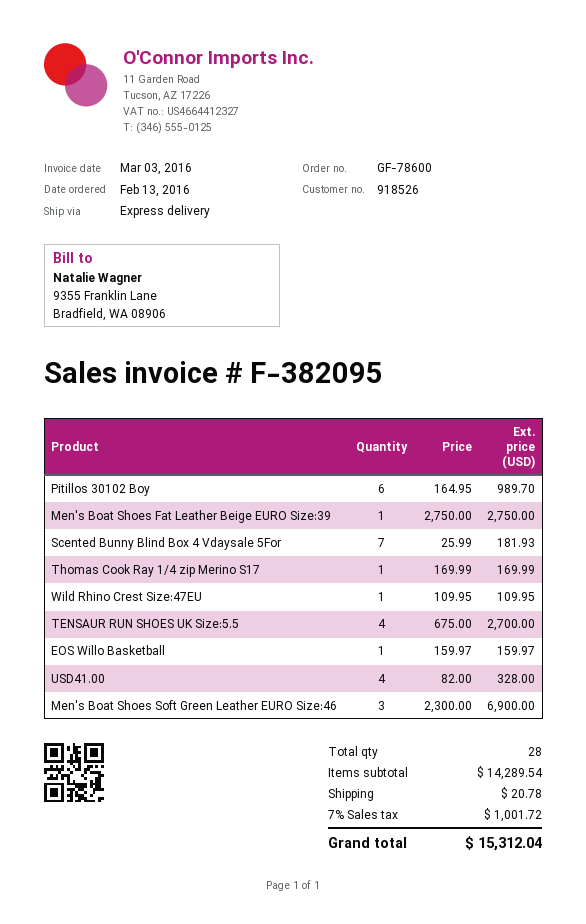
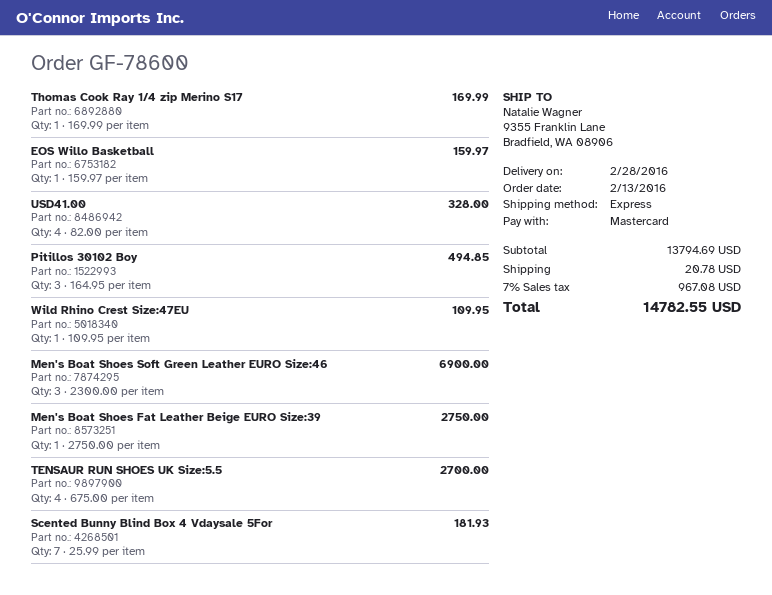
Pitillos 30102 Boy: 6 x 164.95 = 989.70 -> 3 x 164.95 = 494.85
subtotal: 14289.54 -> 13794.69
tax: 7% = 1001.72 -> 7% = 967.08
total: 15312.04 -> 14782.55

